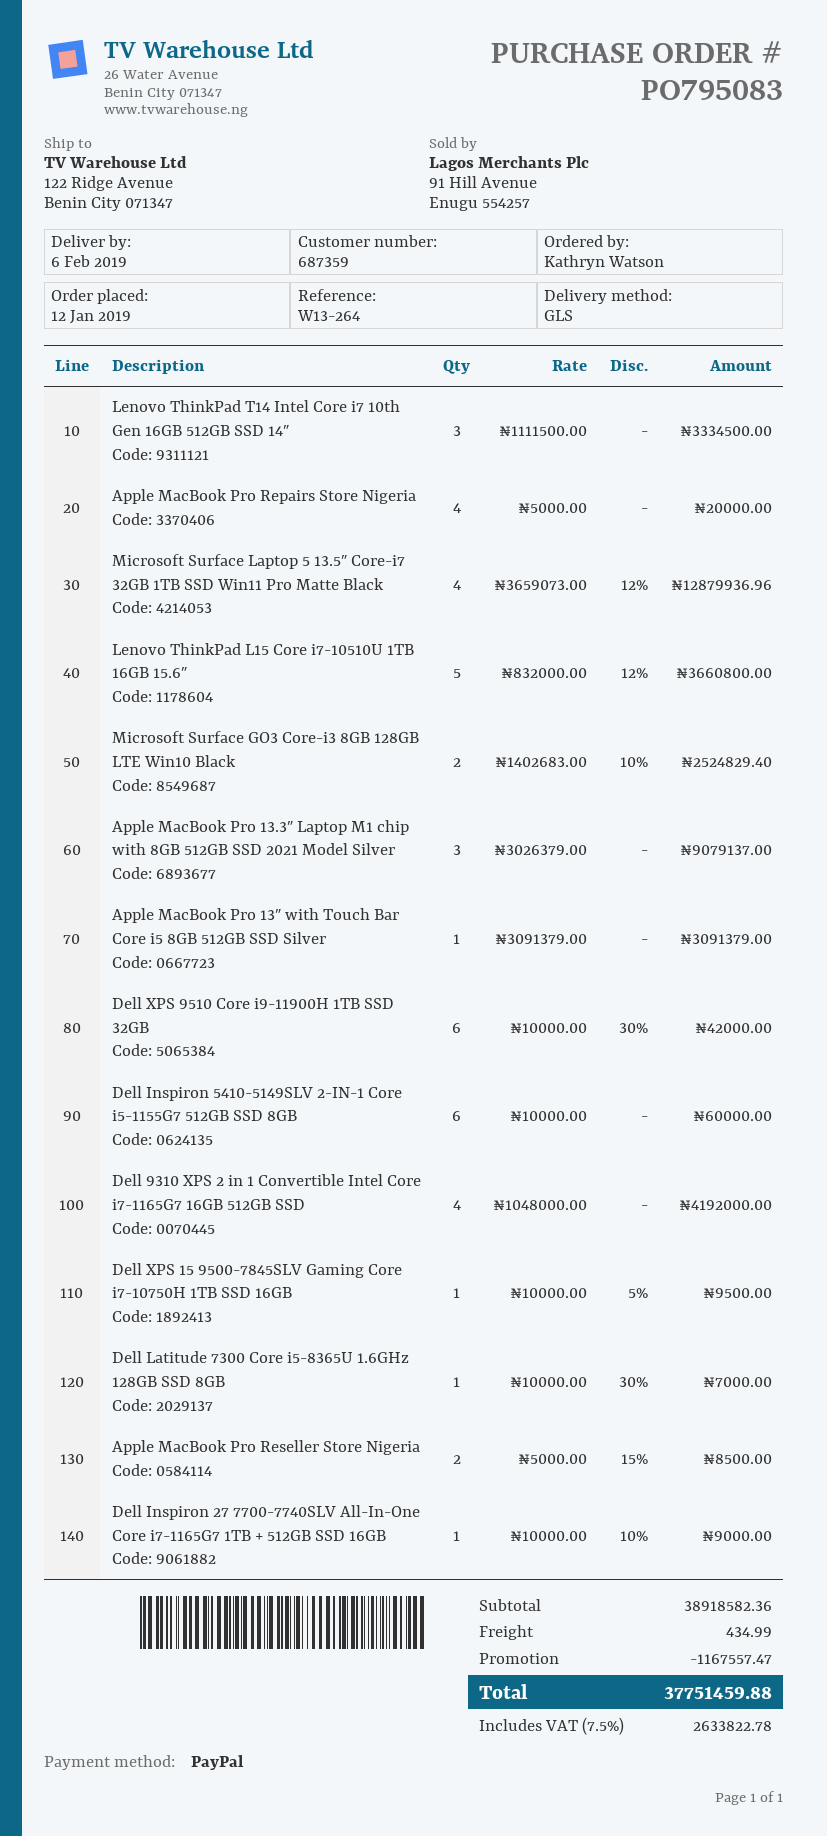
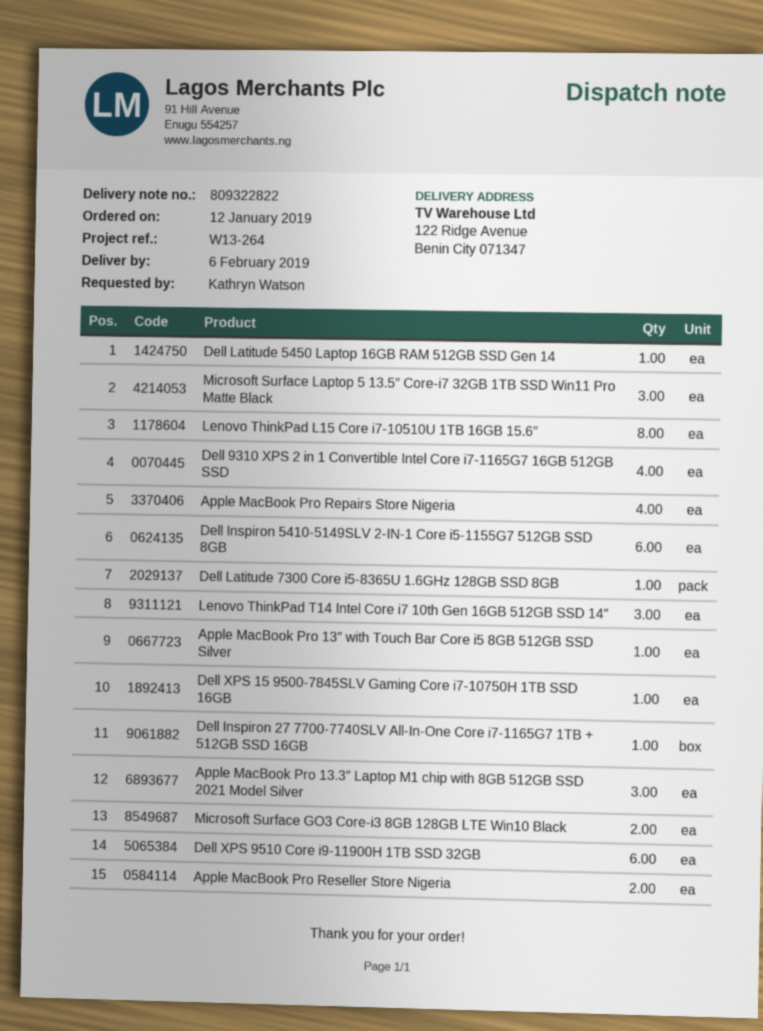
Microsoft Surface Laptop 5 13.5″ Core-i7 32GB 1TB SSD Win11 Pro Matte Black: 4 -> 3
Lenovo ThinkPad L15 Core i7-10510U 1TB 16GB 15.6″: 5 -> 8
Dell Latitude 5450 Laptop 16GB RAM 512GB SSD Gen 14: none -> 1

